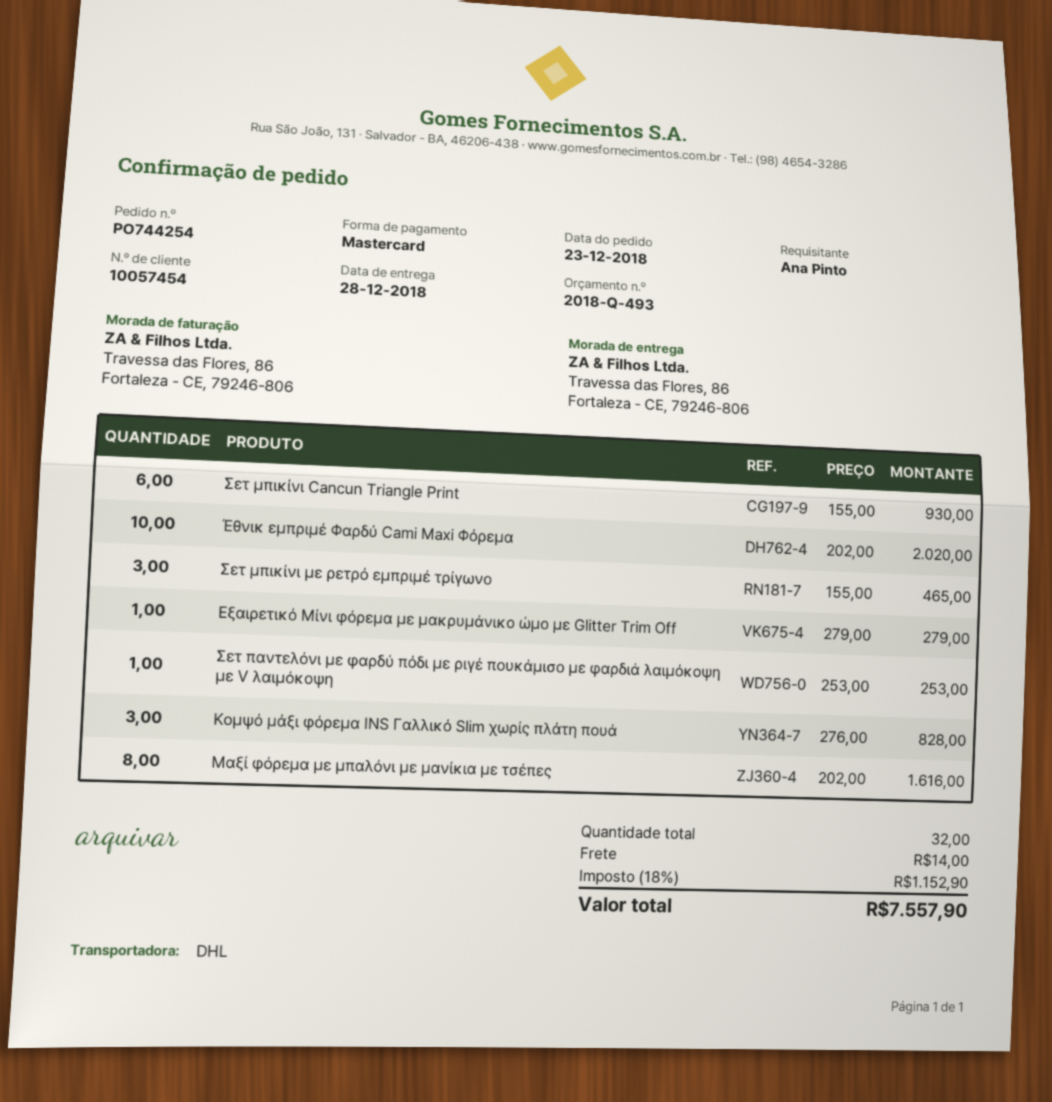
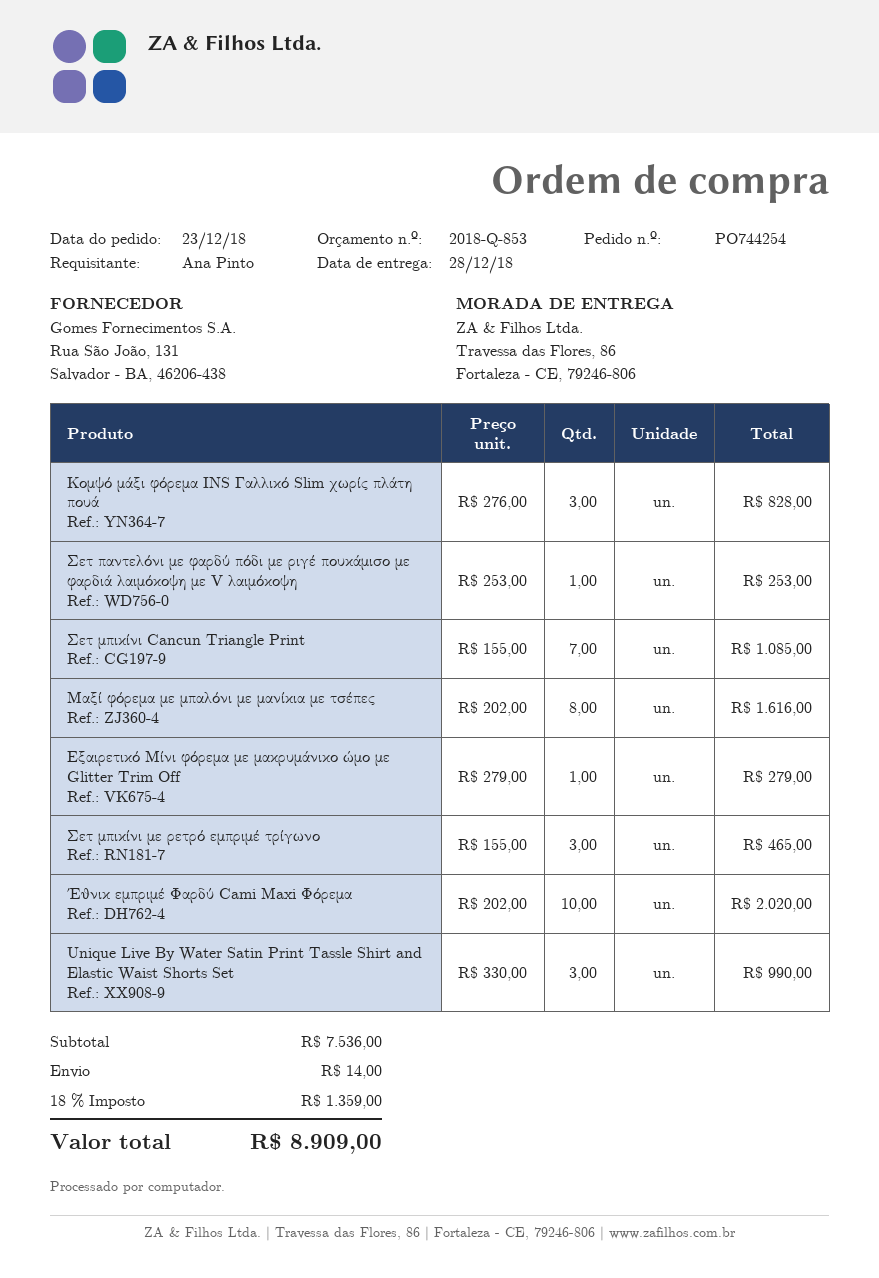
quote number: 2018-Q-493 -> 2018-Q-853
Σετ μπικίνι Cancun Triangle Print: 6 x 155.00 = 930.00 -> 7 x 155.00 = 1085.00
Unique Live By Water Satin Print Tassle Shirt and Elastic Waist Shorts Set: none -> 3 x 330.00 = 990.00
tax: 18% = 1152.90 -> 18% = 1359.00
total: 7557.90 -> 8909.00

